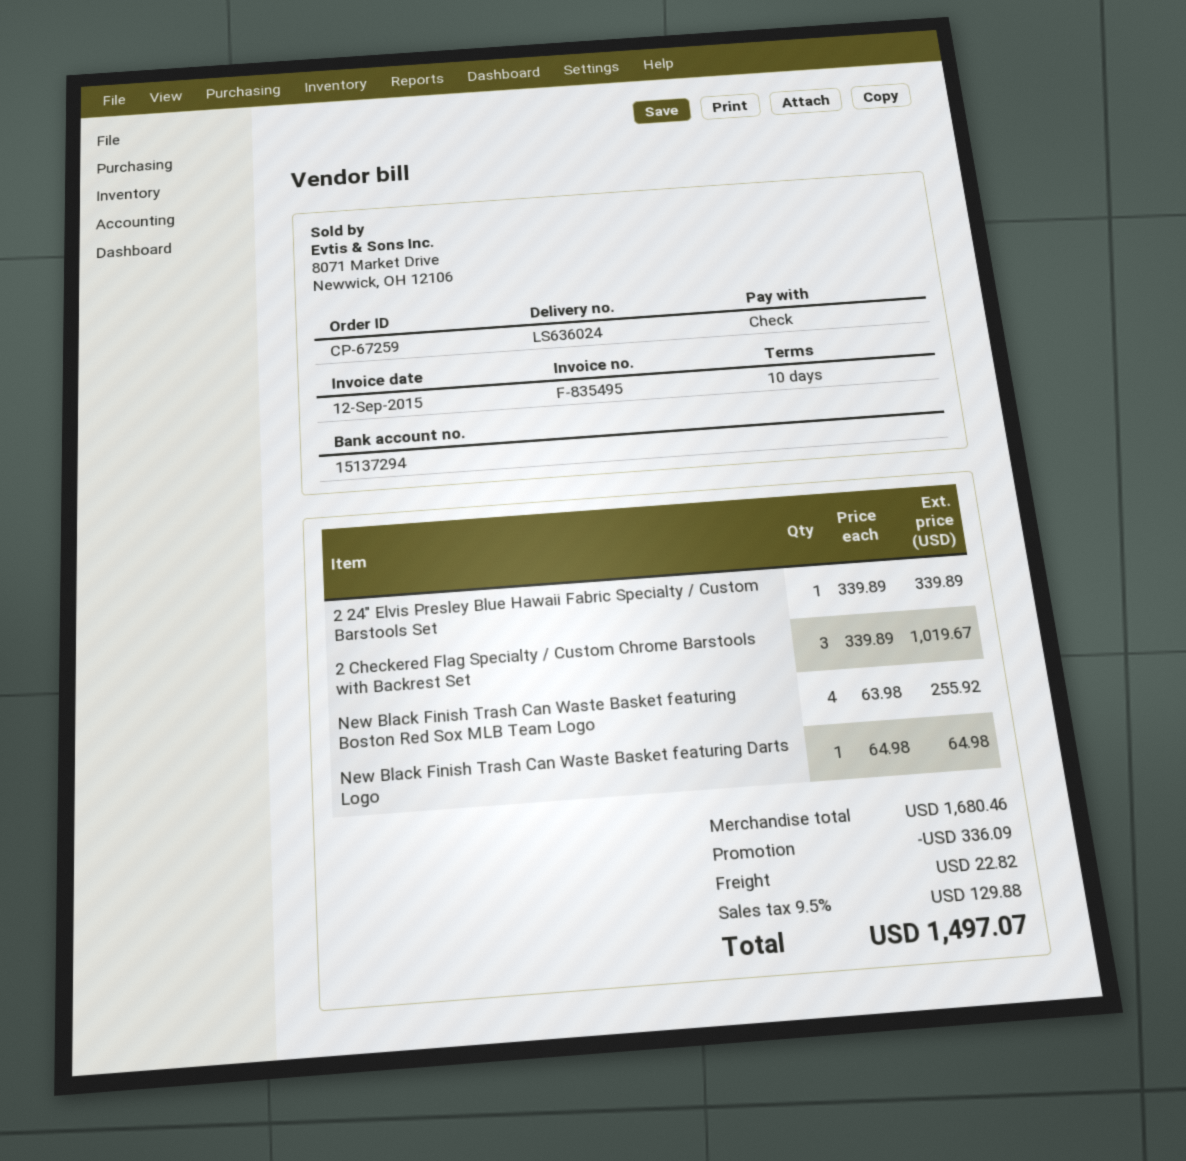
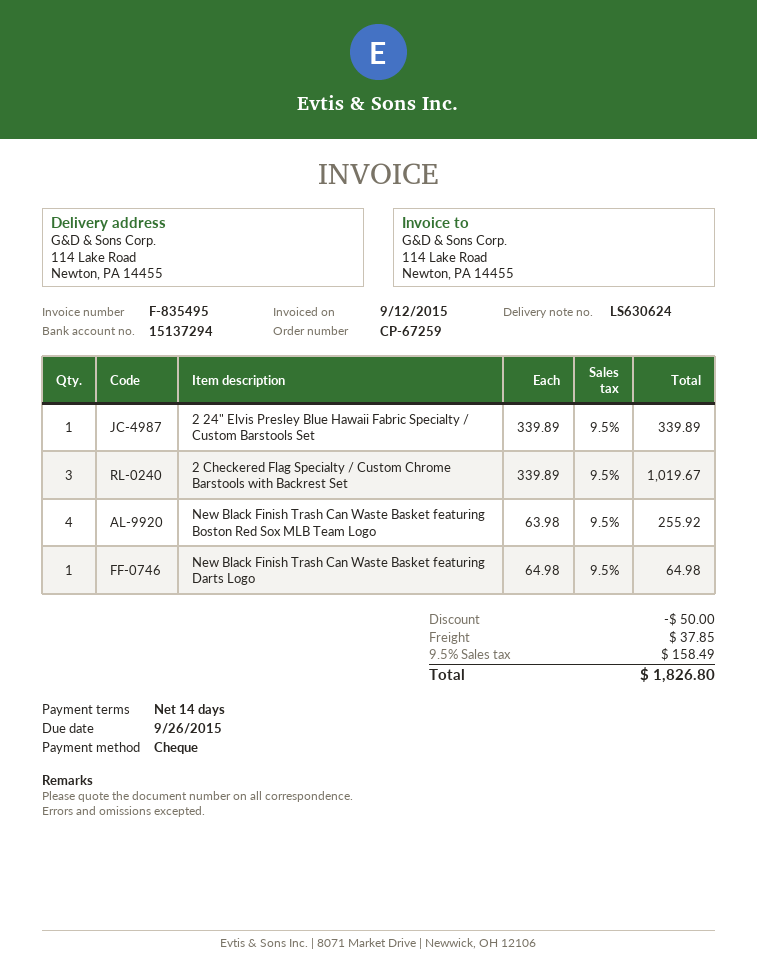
delivery note number: LS636024 -> LS630624
payment terms: 10 days -> 14 days
discount: 336.09 -> 50.00
shipping: 22.82 -> 37.85
tax: 9.5% = 129.88 -> 9.5% = 158.49
total: 1497.07 -> 1826.80

